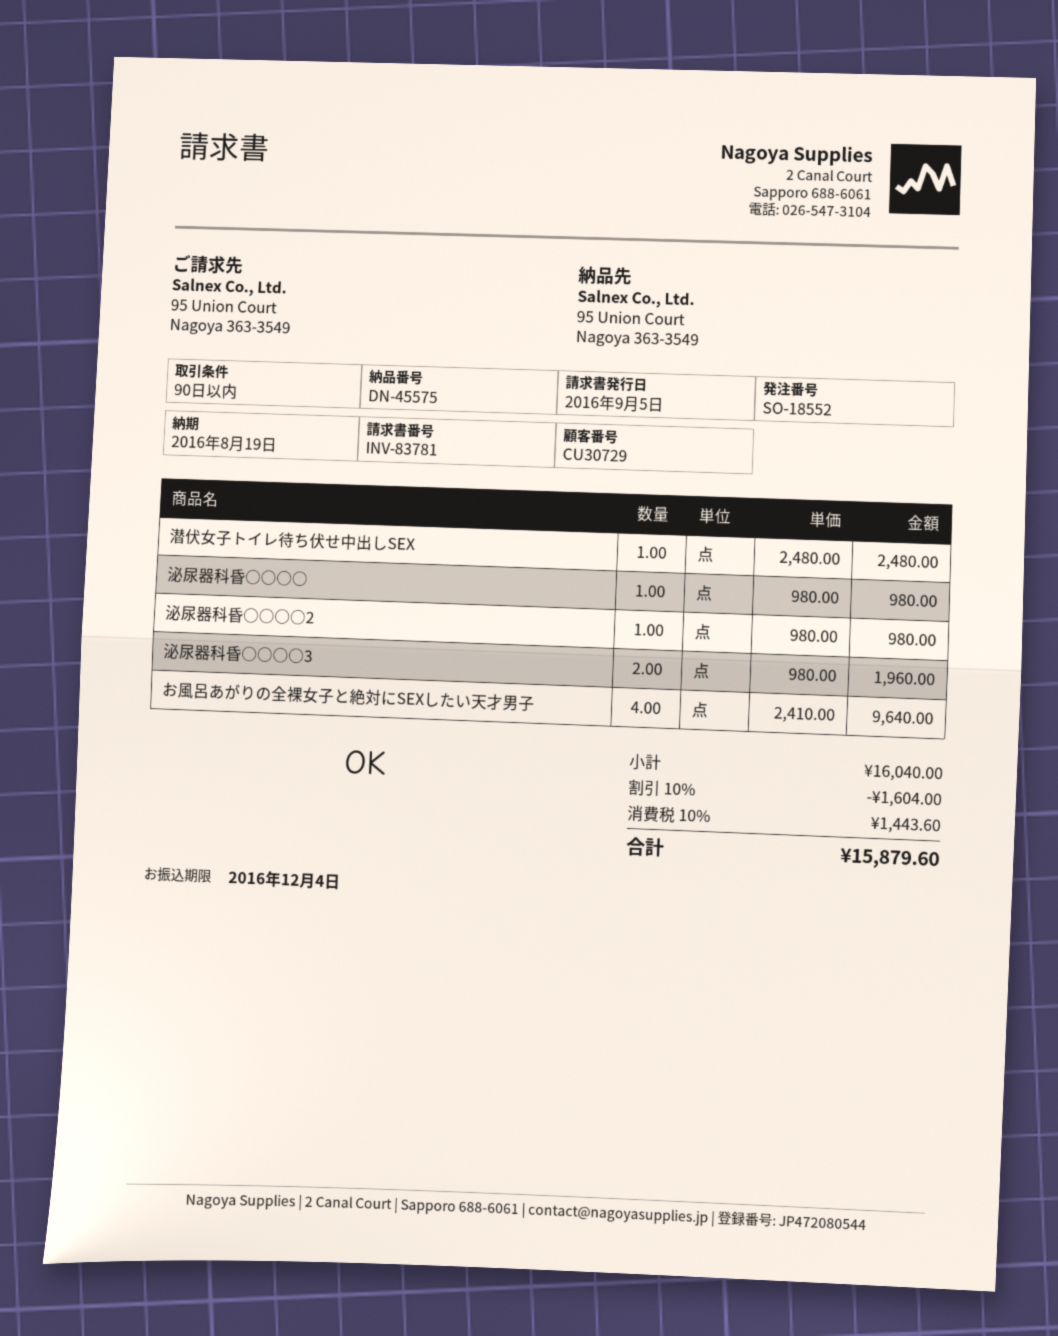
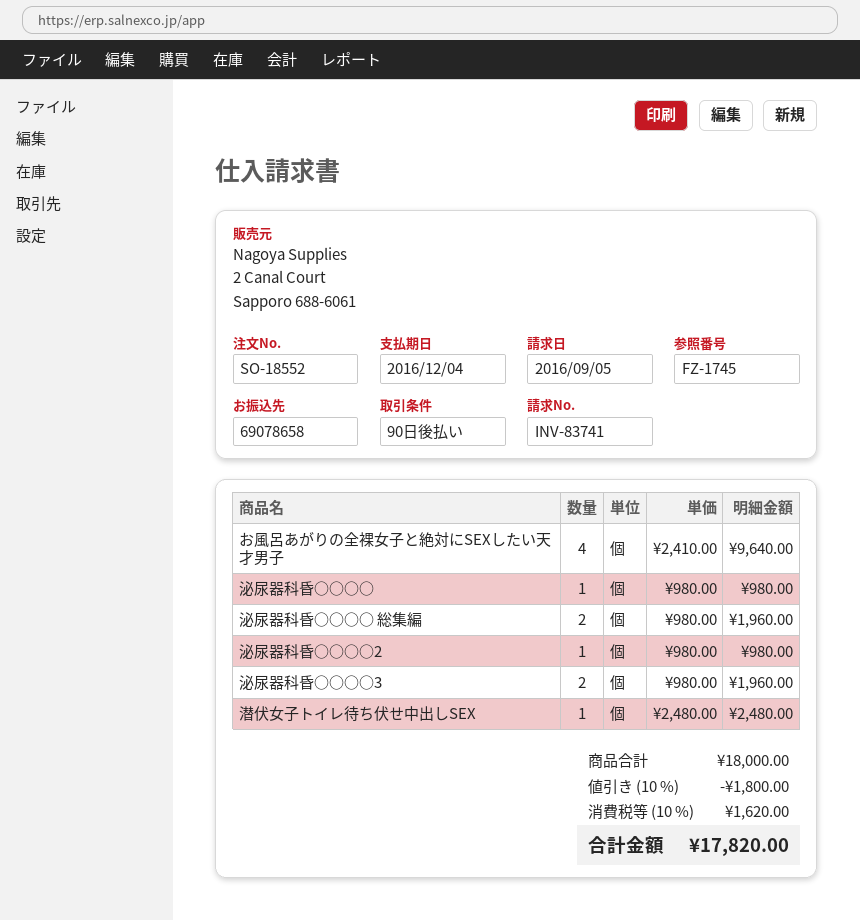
invoice number: INV-83781 -> INV-83741
泌尿器科昏○○○○ 総集編: none -> 2 x 980.00 = 1960.00
subtotal: 16040.00 -> 18000.00
discount: 10% = 1604.00 -> 10% = 1800.00
tax: 10% = 1443.60 -> 10% = 1620.00
total: 15879.60 -> 17820.00

